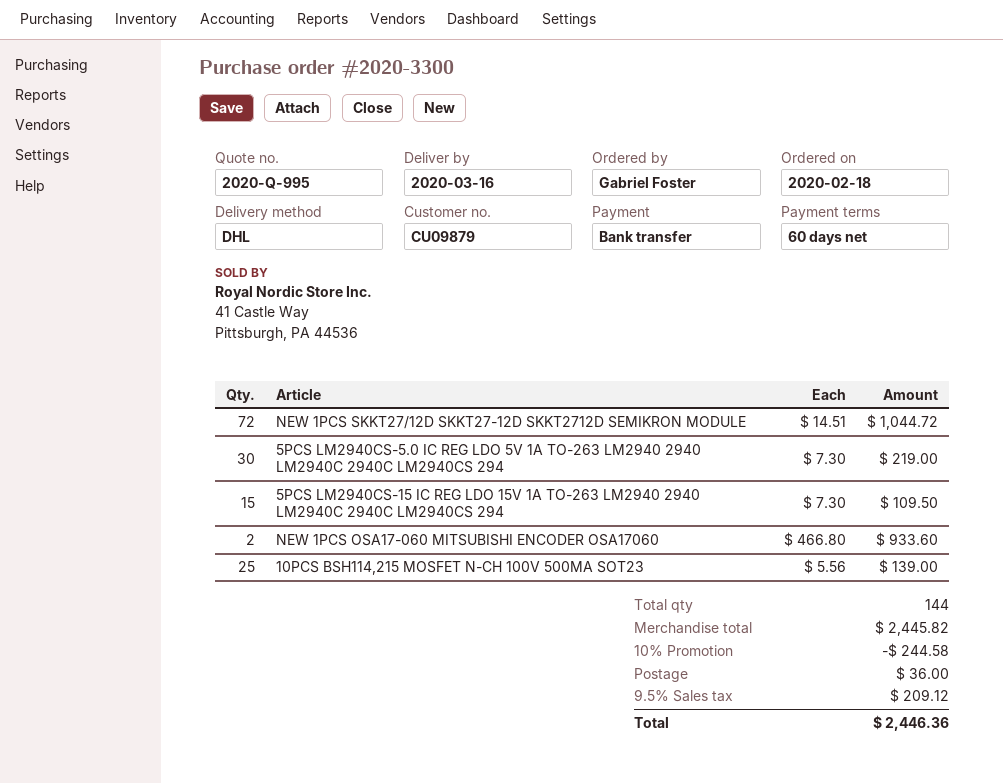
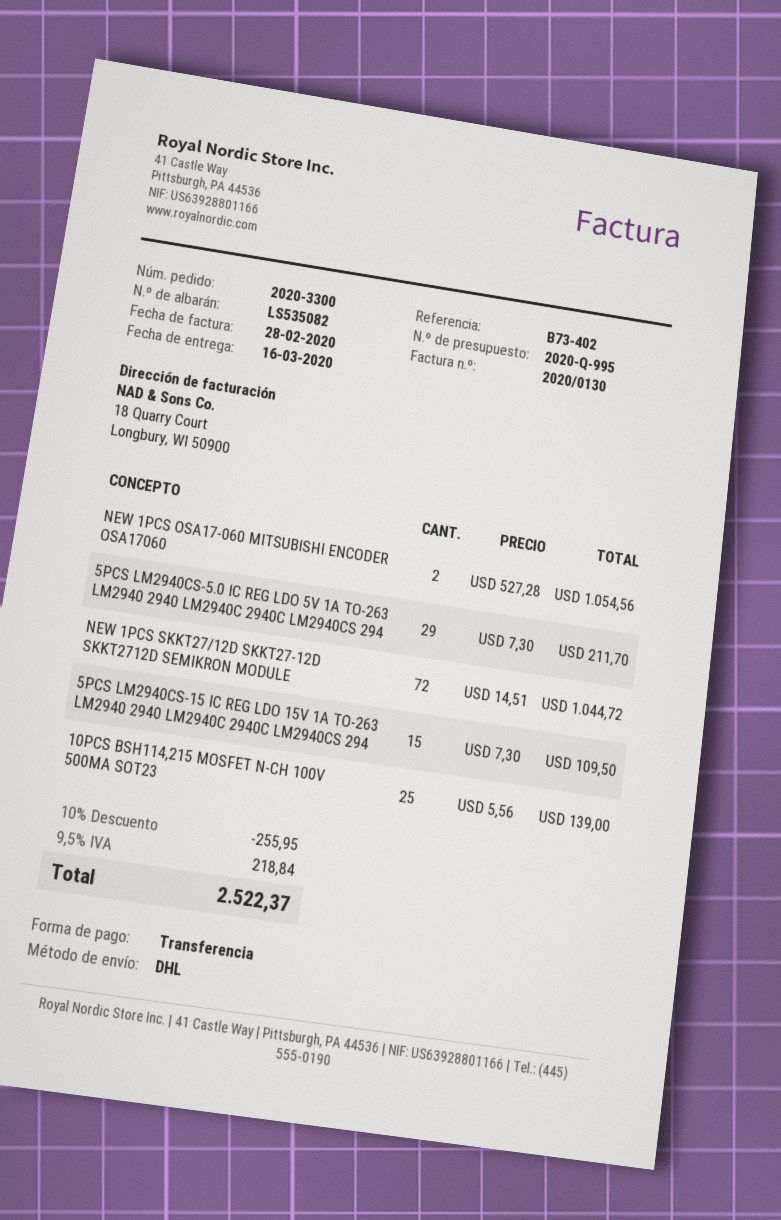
5PCS LM2940CS-5.0 IC REG LDO 5V 1A TO-263 LM2940 2940 LM2940C 2940C LM2940CS 294: 30 x 7.30 = 219.00 -> 29 x 7.30 = 211.70
NEW 1PCS OSA17-060 MITSUBISHI ENCODER OSA17060: 2 x 466.80 = 933.60 -> 2 x 527.28 = 1054.56
discount: 10% = 244.58 -> 10% = 255.95
shipping: 36.00 -> none
tax: 9.5% = 209.12 -> 9.5% = 218.84
total: 2446.36 -> 2522.37

